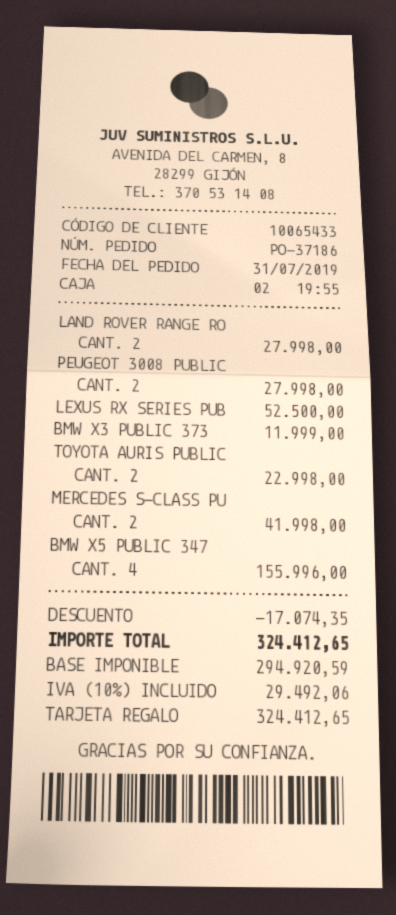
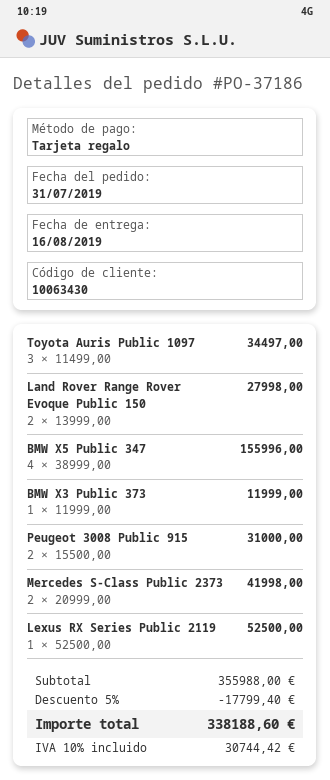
customer number: 10065433 -> 10063430
PEUGEOT 3008 PUBLIC: 2 for 27998.00 -> 2 for 31000.00
TOYOTA AURIS PUBLIC: 2 for 22998.00 -> 3 for 34497.00
discount: 17074.35 -> 17799.40
tax: 10% = 29492.06 -> 10% = 30744.42
total: 324412.65 -> 338188.60

